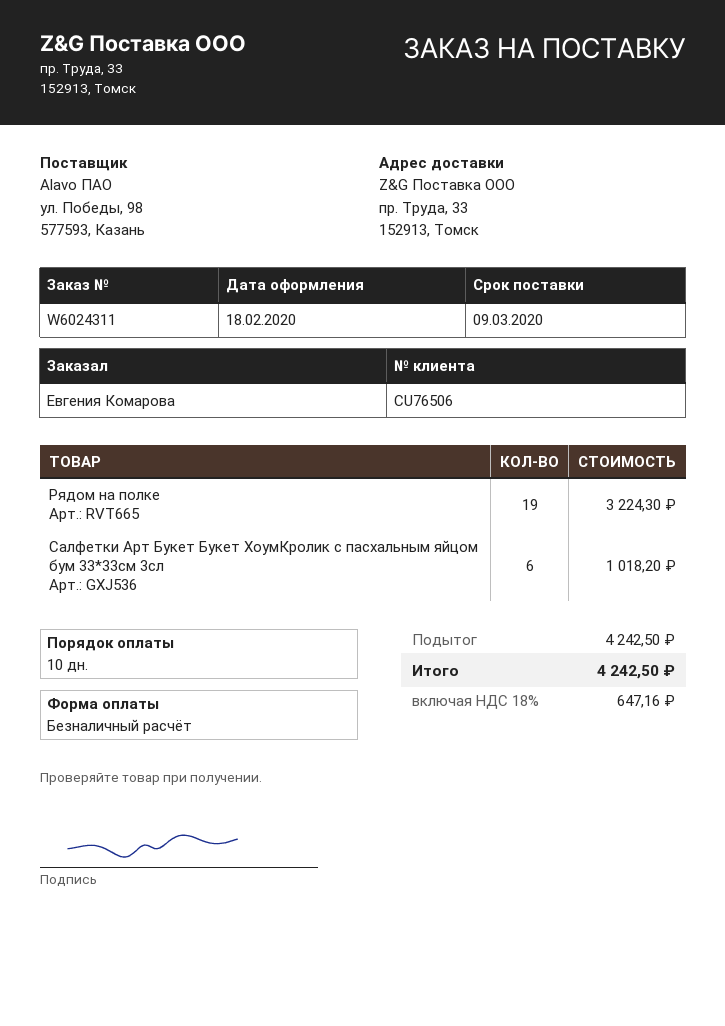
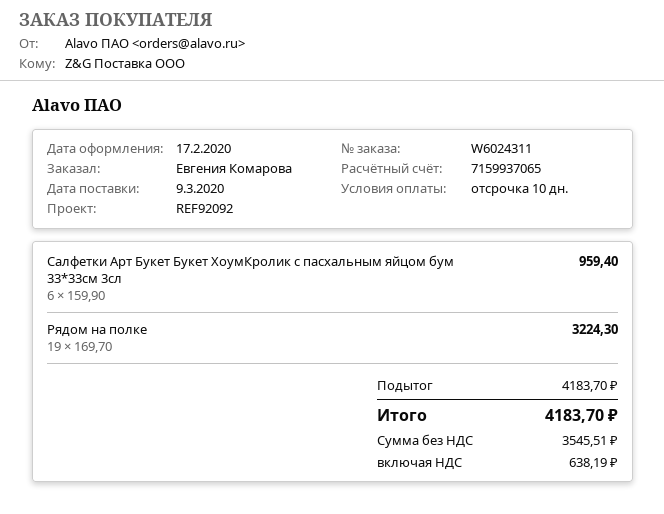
order date: 2020-02-18 -> 2020-02-17
Салфетки Арт Букет Букет ХоумКролик с пасхальным яйцом бум 33*33см 3сл: 6 for 1018.20 -> 6 for 959.40
subtotal: 4242.50 -> 4183.70
tax: 647.16 -> 638.19
total: 4242.50 -> 4183.70

